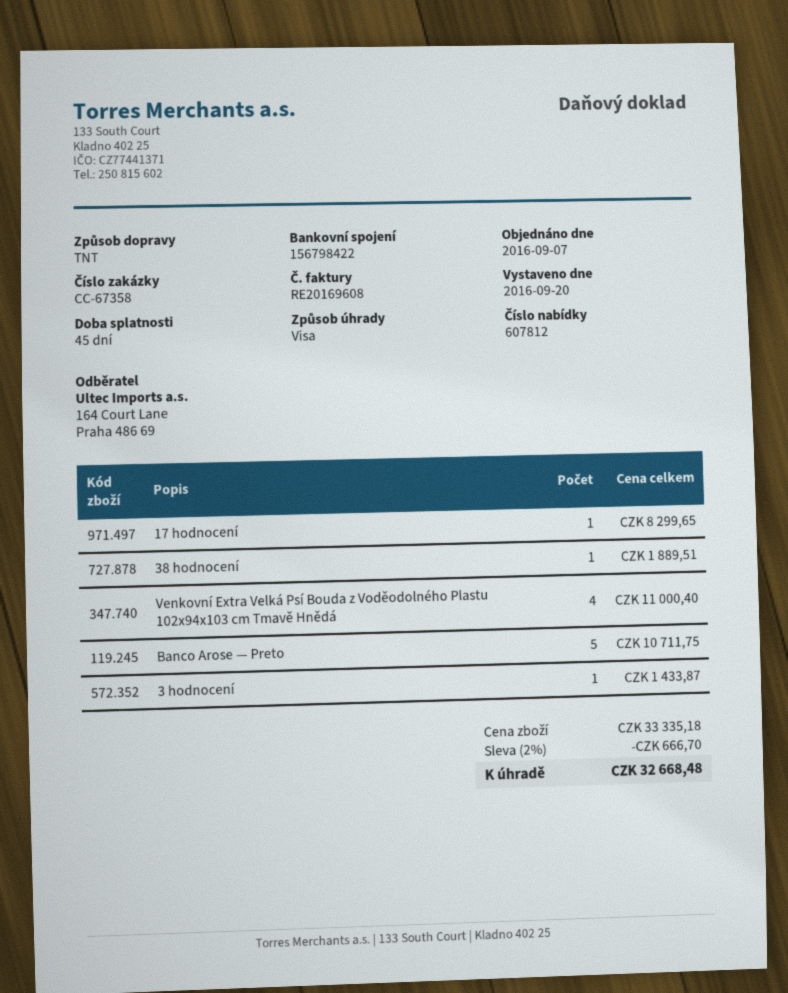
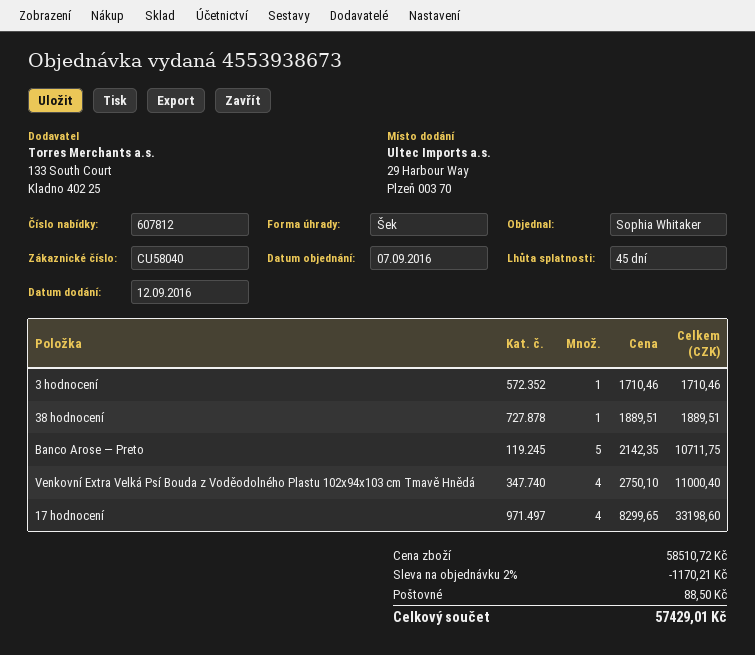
payment method: Visa -> cheque
17 hodnocení: 1 for 8299.65 -> 4 for 33198.60
3 hodnocení: 1 for 1433.87 -> 1 for 1710.46
subtotal: 33335.18 -> 58510.72
discount: 2% = 666.70 -> 2% = 1170.21
shipping: none -> 88.50
total: 32668.48 -> 57429.01

